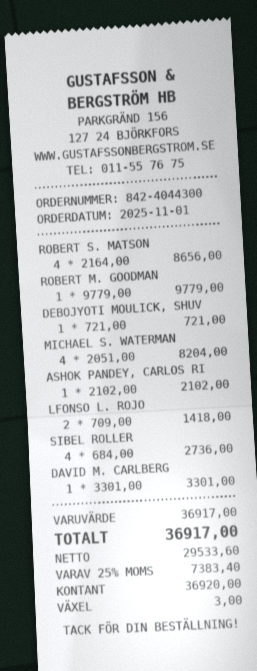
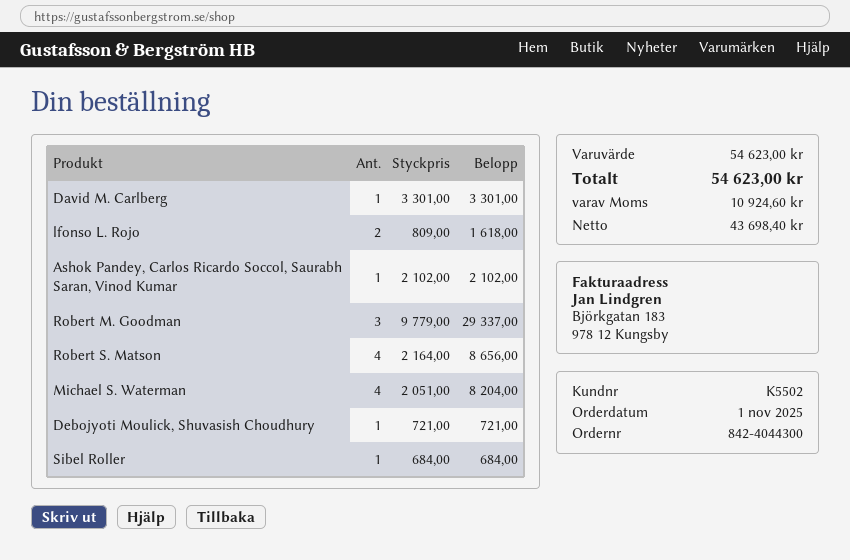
ROBERT M. GOODMAN: 1 x 9779.00 = 9779.00 -> 3 x 9779.00 = 29337.00
LFONSO L. ROJO: 2 x 709.00 = 1418.00 -> 2 x 809.00 = 1618.00
SIBEL ROLLER: 4 x 684.00 = 2736.00 -> 1 x 684.00 = 684.00
subtotal: 36917.00 -> 54623.00
net: 29533.60 -> 43698.40
tax: 7383.40 -> 10924.60
total: 36917.00 -> 54623.00

